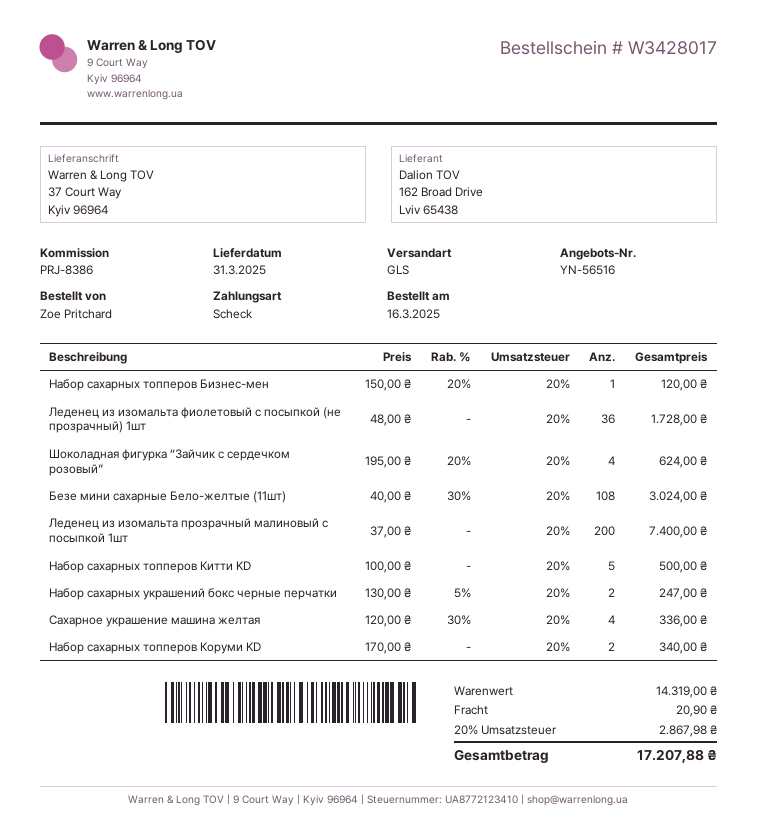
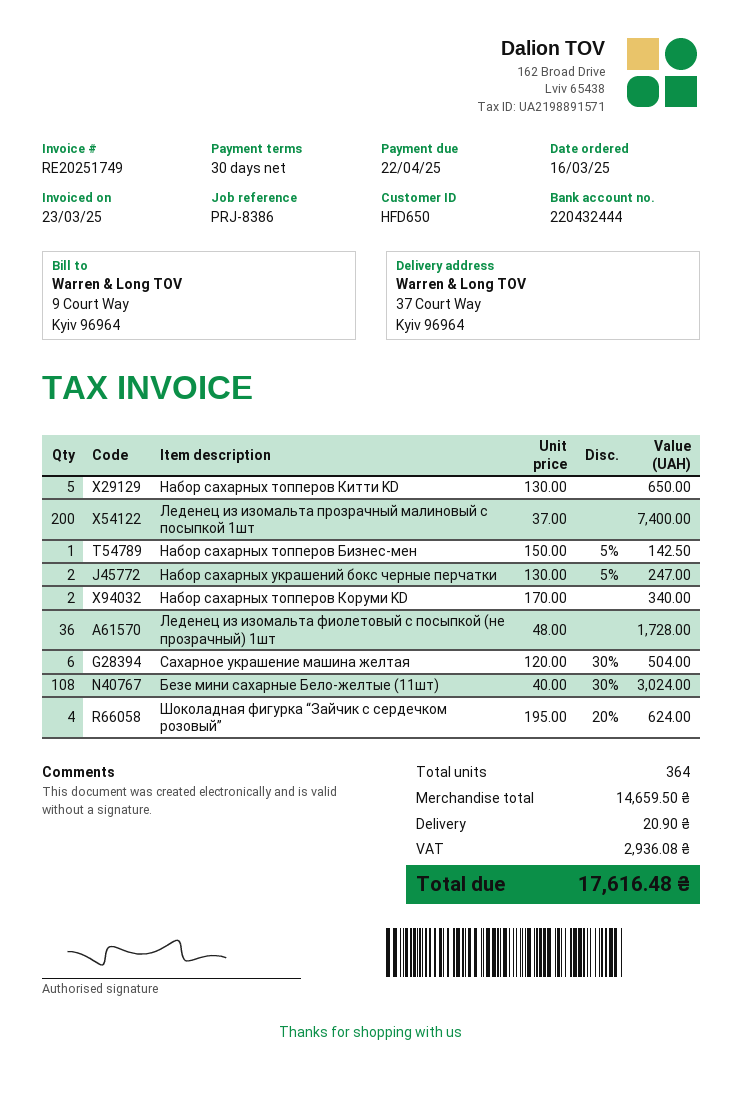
Набор сахарных топперов Бизнес-мен: 1 x 150.00 - 20% = 120.00 -> 1 x 150.00 - 5% = 142.50
Набор сахарных топперов Китти KD: 5 x 100.00 = 500.00 -> 5 x 130.00 = 650.00
Сахарное украшение машина желтая: 4 x 120.00 - 30% = 336.00 -> 6 x 120.00 - 30% = 504.00
subtotal: 14319.00 -> 14659.50
tax: 2867.98 -> 2936.08
total: 17207.88 -> 17616.48

